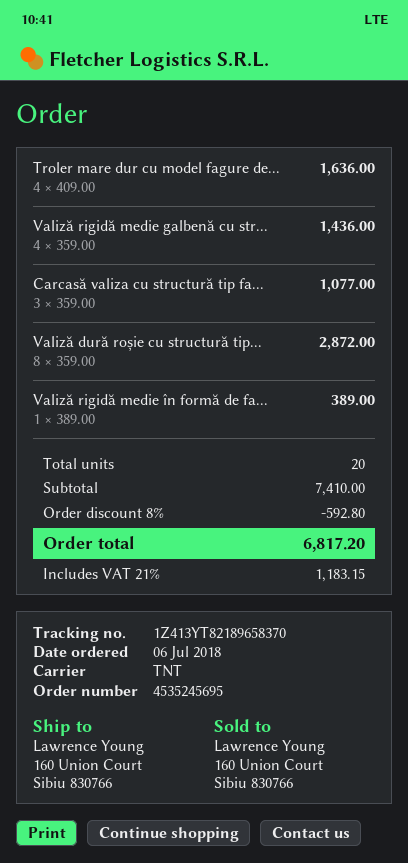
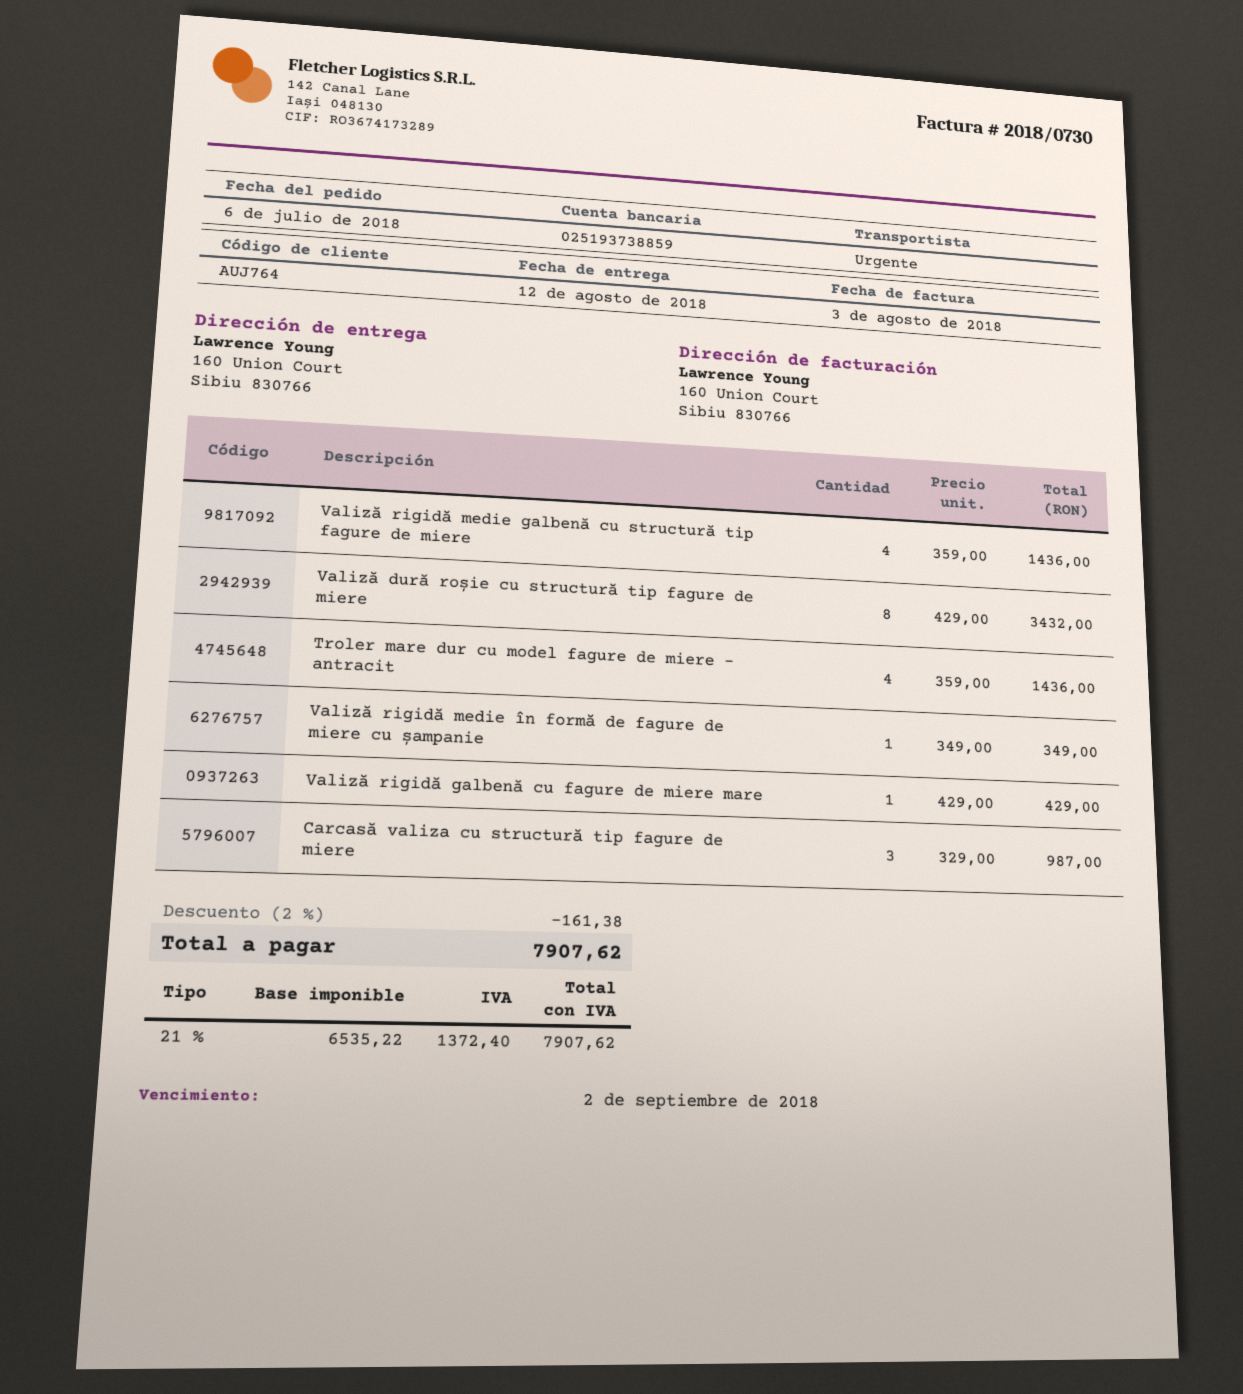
shipping method: TNT -> express
Troler mare dur cu model fagure de...: 4 x 409.00 = 1636.00 -> 4 x 359.00 = 1436.00
Carcasă valiza cu structură tip fa...: 3 x 359.00 = 1077.00 -> 3 x 329.00 = 987.00
Valiză dură roșie cu structură tip...: 8 x 359.00 = 2872.00 -> 8 x 429.00 = 3432.00
Valiză rigidă medie în formă de fa...: 1 x 389.00 = 389.00 -> 1 x 349.00 = 349.00
Valiză rigidă galbenă cu fagure de miere mare: none -> 1 x 429.00 = 429.00
discount: 8% = 592.80 -> 2% = 161.38
tax: 21% = 1183.15 -> 21% = 1372.40
total: 6817.20 -> 7907.62

